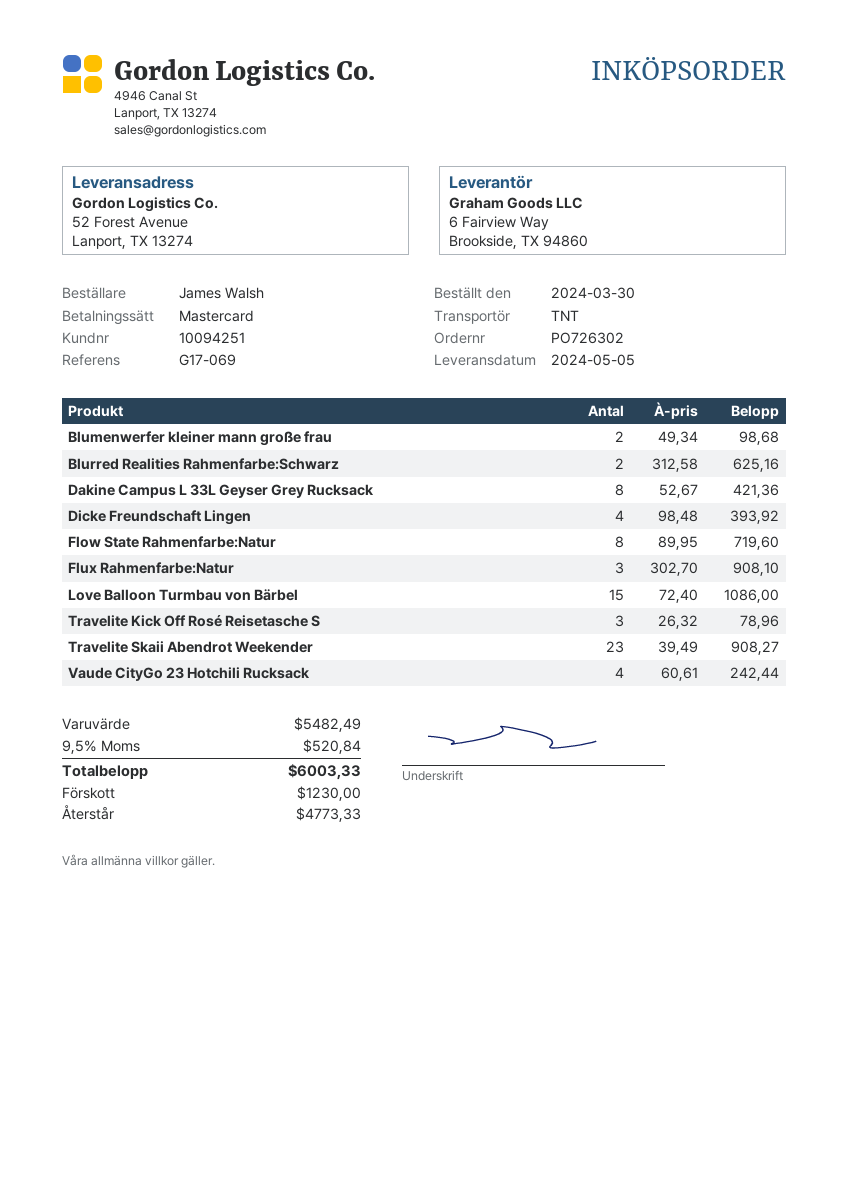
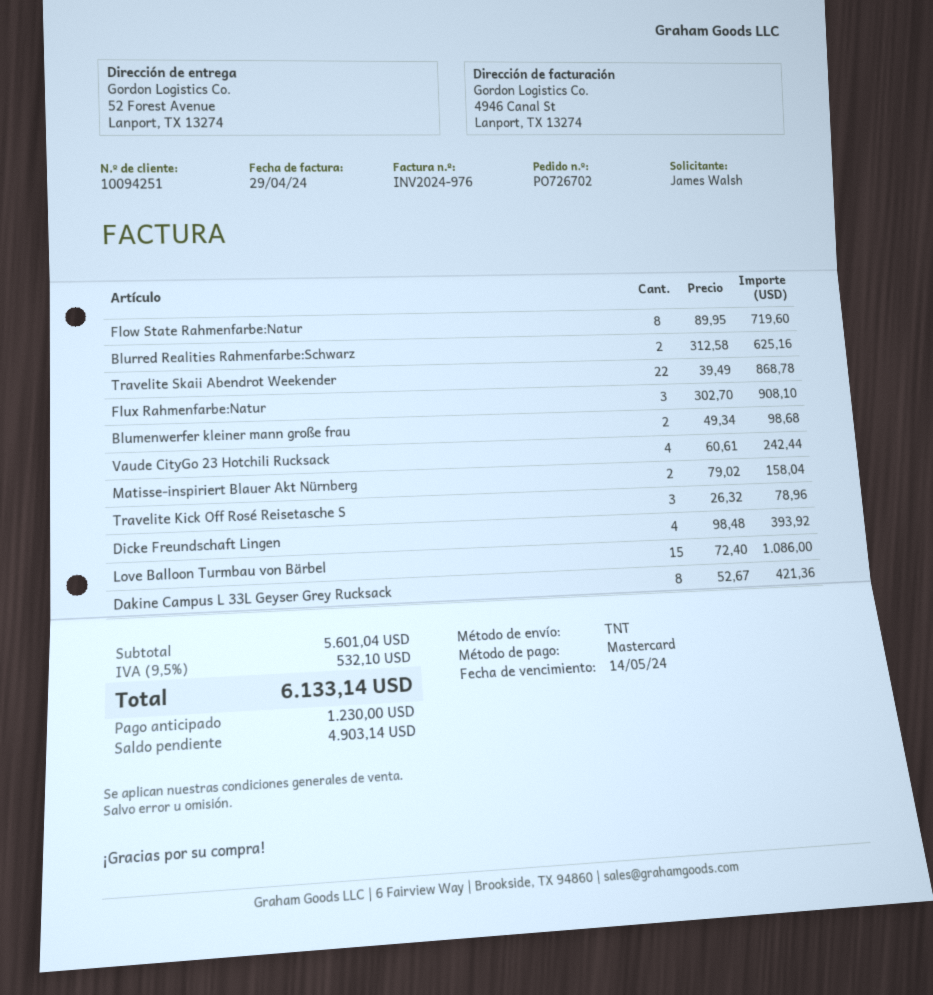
order number: PO726302 -> PO726702
Travelite Skaii Abendrot Weekender: 23 x 39.49 = 908.27 -> 22 x 39.49 = 868.78
Matisse-inspiriert Blauer Akt Nürnberg: none -> 2 x 79.02 = 158.04
subtotal: 5482.49 -> 5601.04
tax: 9.5% = 520.84 -> 9.5% = 532.10
total: 6003.33 -> 6133.14
balance: 4773.33 -> 4903.14

